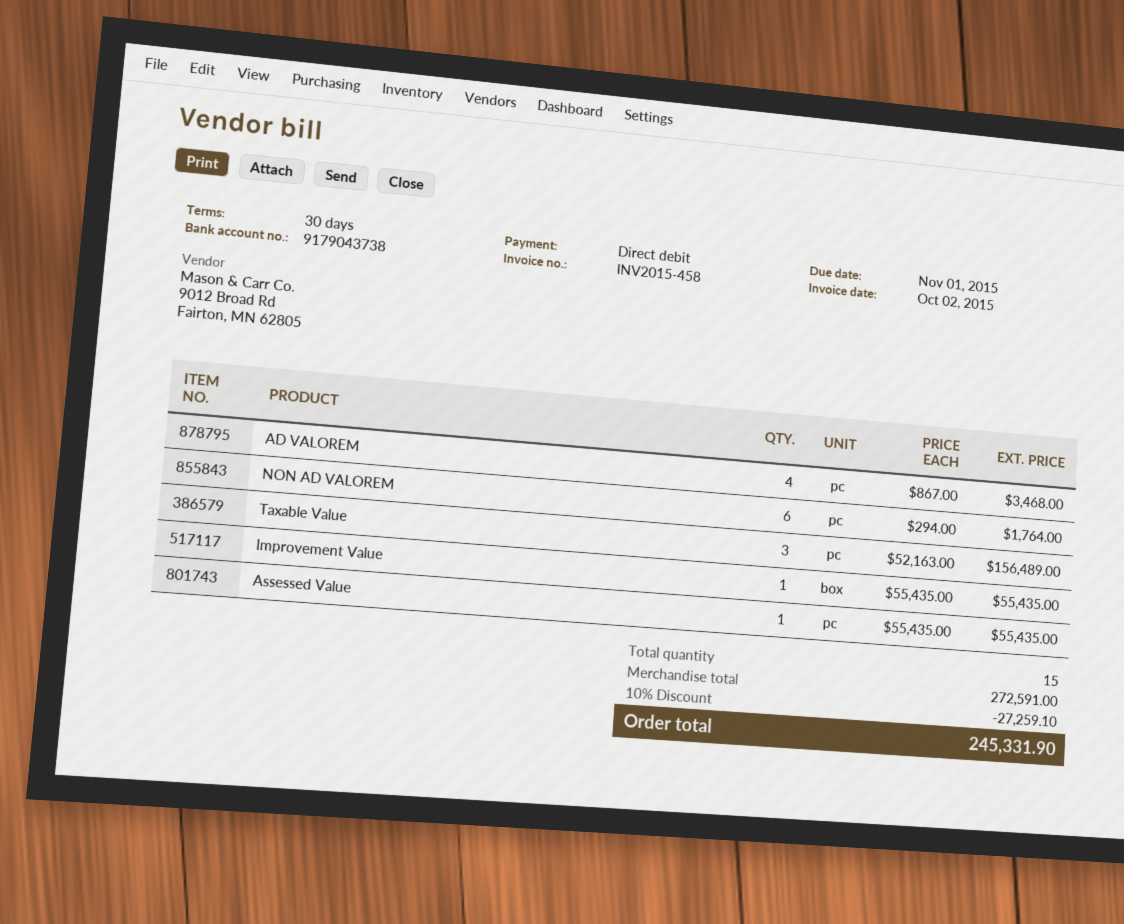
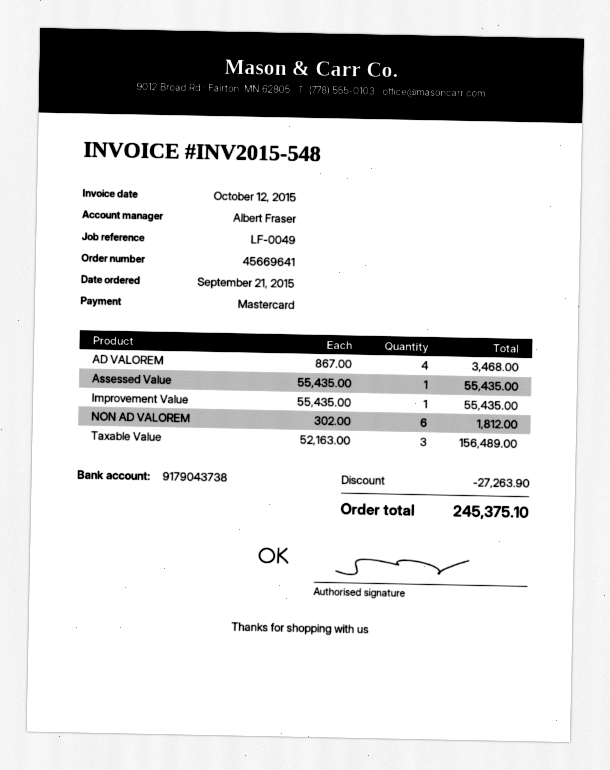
invoice number: INV2015-458 -> INV2015-548
invoice date: 2015-10-02 -> 2015-10-12
payment method: direct debit -> Mastercard
NON AD VALOREM: 6 x 294.00 = 1764.00 -> 6 x 302.00 = 1812.00
discount: 27259.10 -> 27263.90
total: 245331.90 -> 245375.10

